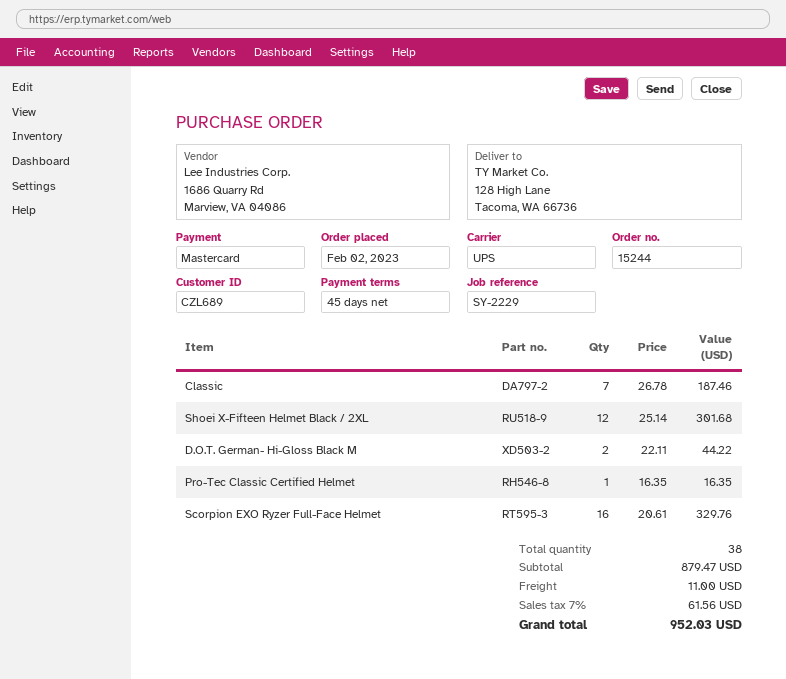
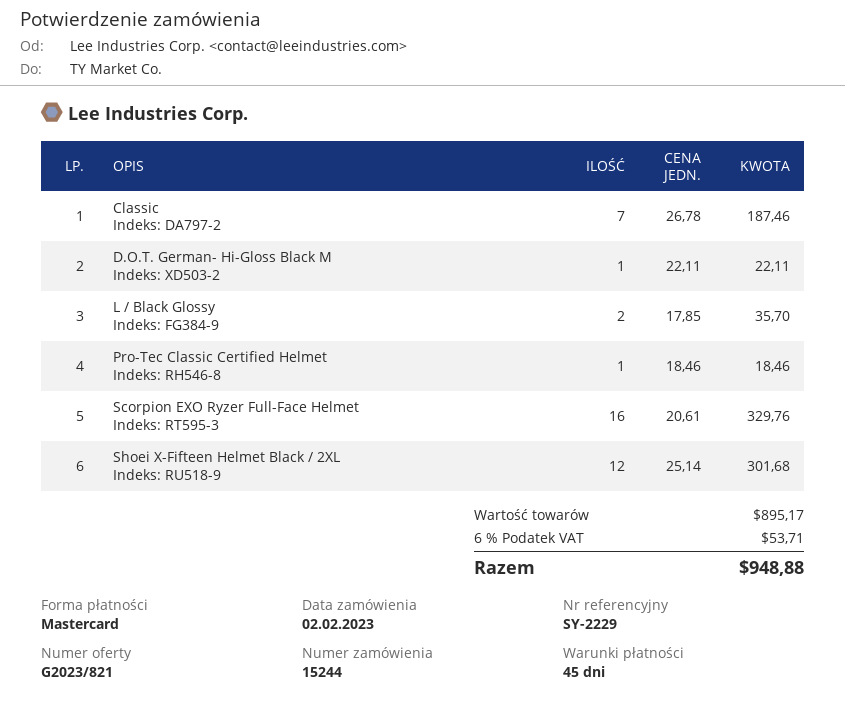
D.O.T. German- Hi-Gloss Black M: 2 x 22.11 = 44.22 -> 1 x 22.11 = 22.11
Pro-Tec Classic Certified Helmet: 1 x 16.35 = 16.35 -> 1 x 18.46 = 18.46
L / Black Glossy: none -> 2 x 17.85 = 35.70
subtotal: 879.47 -> 895.17
shipping: 11.00 -> none
tax: 7% = 61.56 -> 6% = 53.71
total: 952.03 -> 948.88

